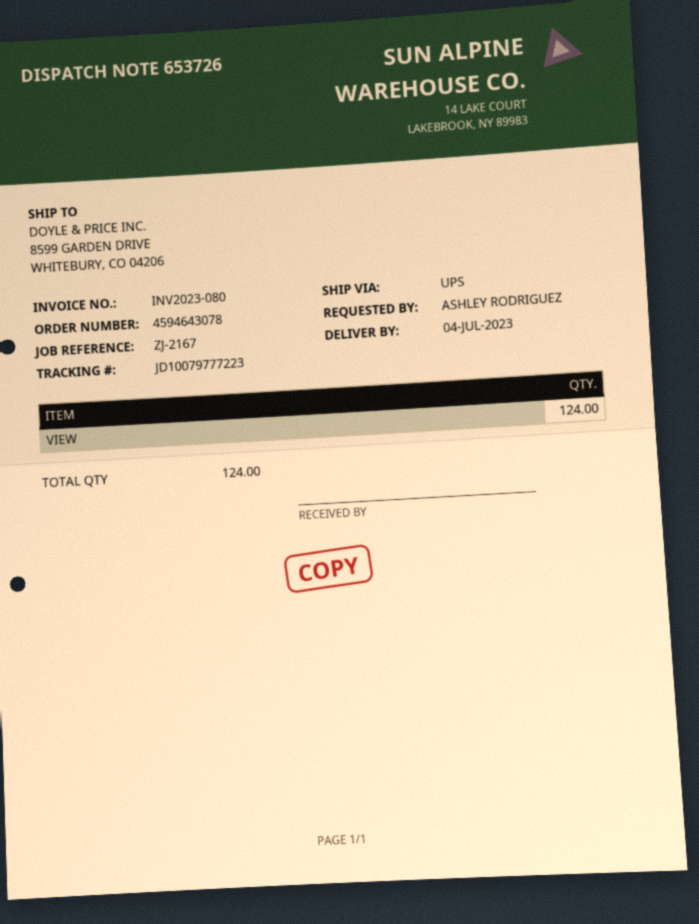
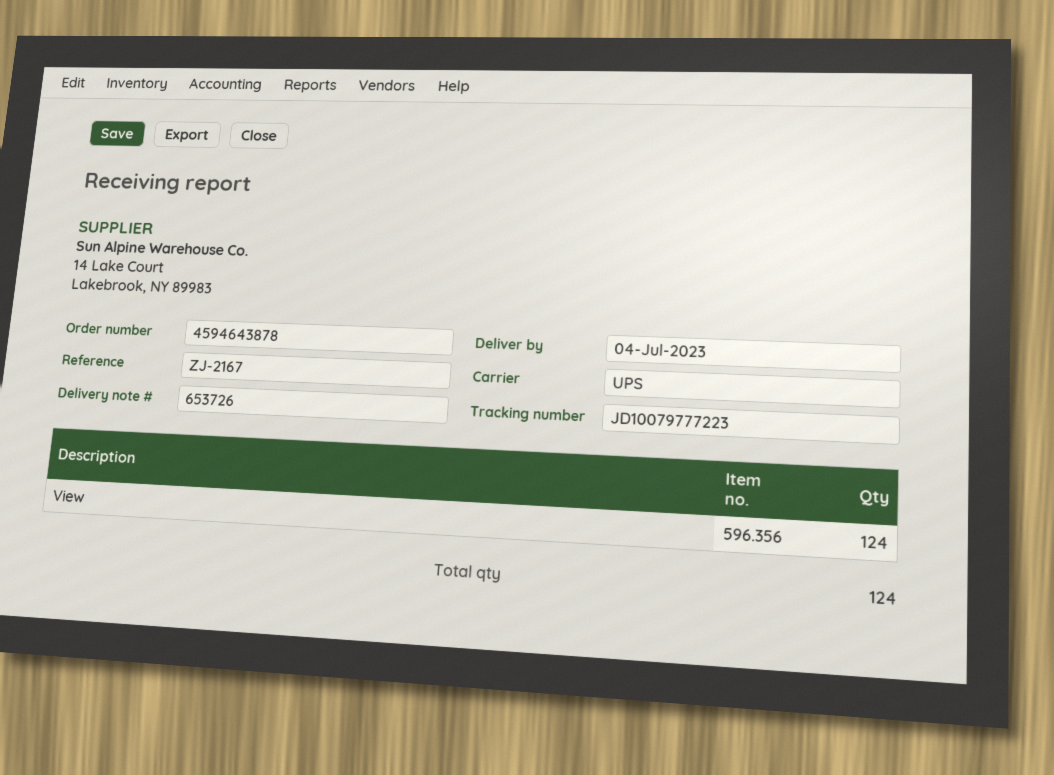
order number: 4594643078 -> 4594643878

